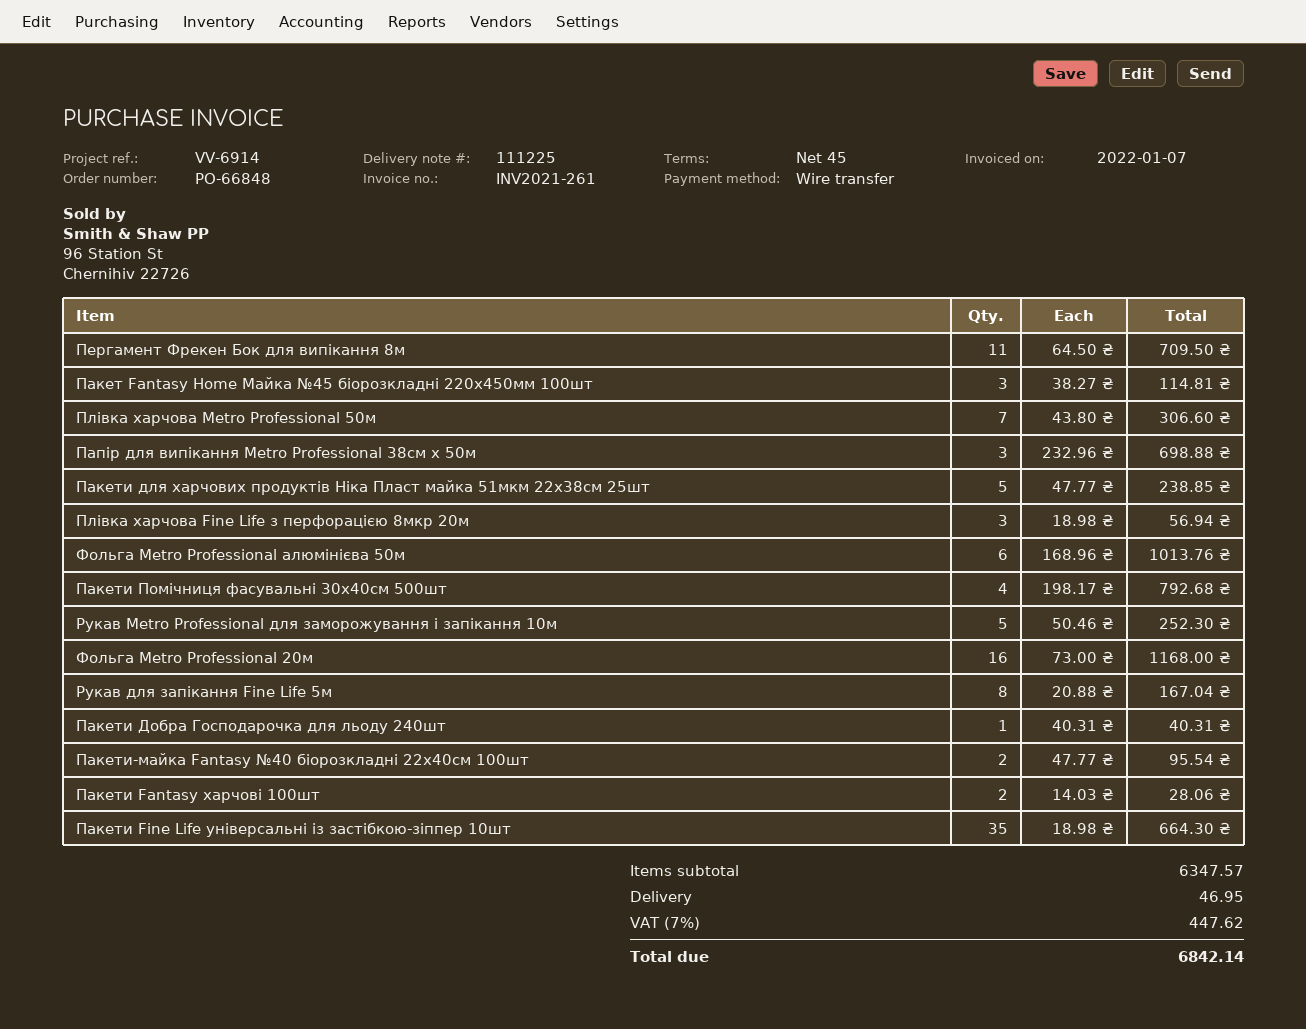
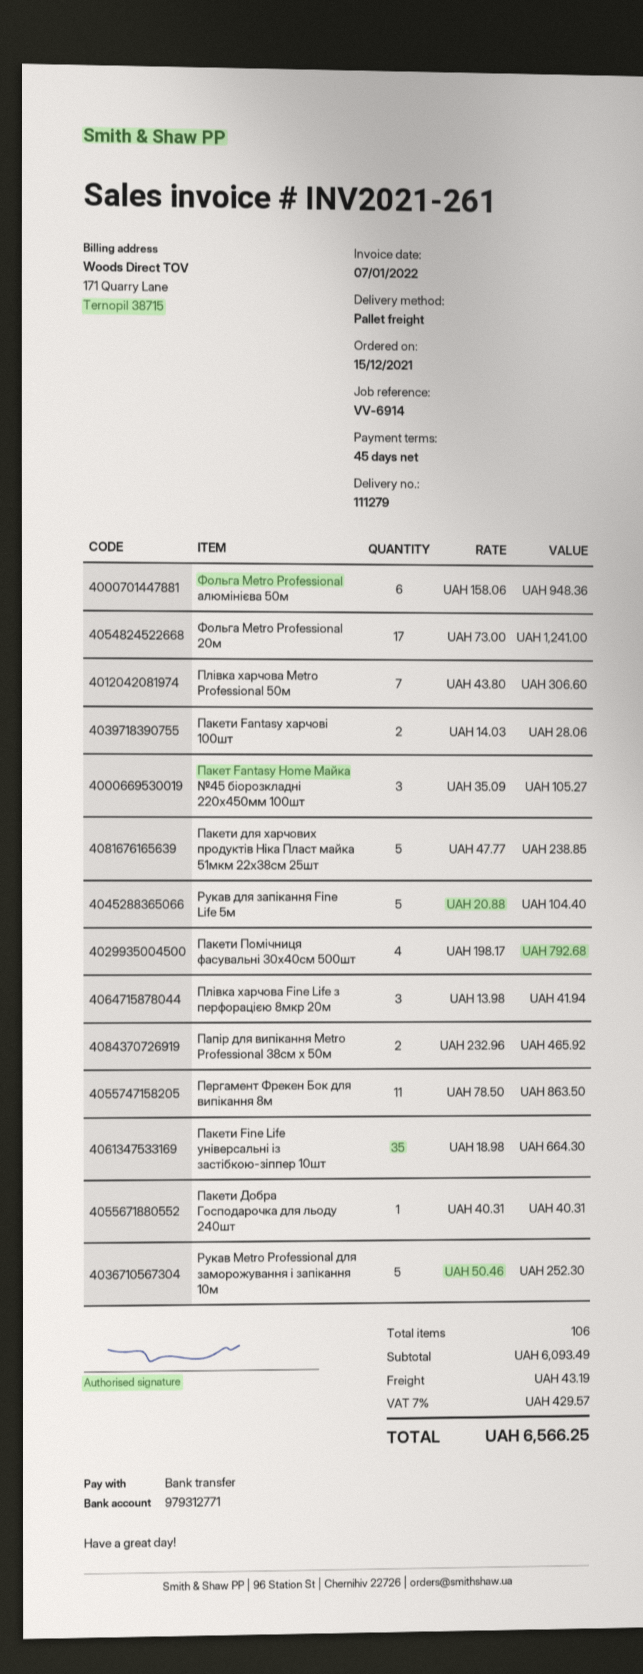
delivery note number: 111225 -> 111279
Пергамент Фрекен Бок для випiкання 8м: 11 x 64.50 = 709.50 -> 11 x 78.50 = 863.50
Пакет Fantasy Home Майка №45 біорозкладні 220х450мм 100шт: 3 x 38.27 = 114.81 -> 3 x 35.09 = 105.27
Папір для випікання Metro Professional 38см х 50м: 3 x 232.96 = 698.88 -> 2 x 232.96 = 465.92
Плівка харчова Fine Life з перфорацією 8мкр 20м: 3 x 18.98 = 56.94 -> 3 x 13.98 = 41.94
Фольга Metro Professional алюмінієва 50м: 6 x 168.96 = 1013.76 -> 6 x 158.06 = 948.36
Фольга Metro Professional 20м: 16 x 73.00 = 1168.00 -> 17 x 73.00 = 1241.00
Рукав для запікання Fine Life 5м: 8 x 20.88 = 167.04 -> 5 x 20.88 = 104.40
Пакети-майка Fantasy №40 біорозкладні 22x40см 100шт: 2 x 47.77 = 95.54 -> none
subtotal: 6347.57 -> 6093.49
shipping: 46.95 -> 43.19
tax: 7% = 447.62 -> 7% = 429.57
total: 6842.14 -> 6566.25

